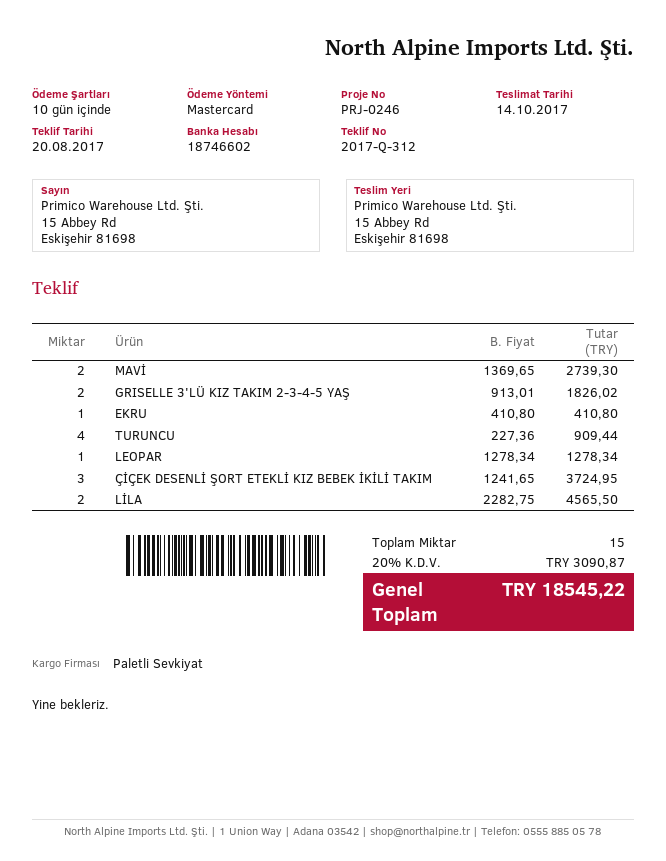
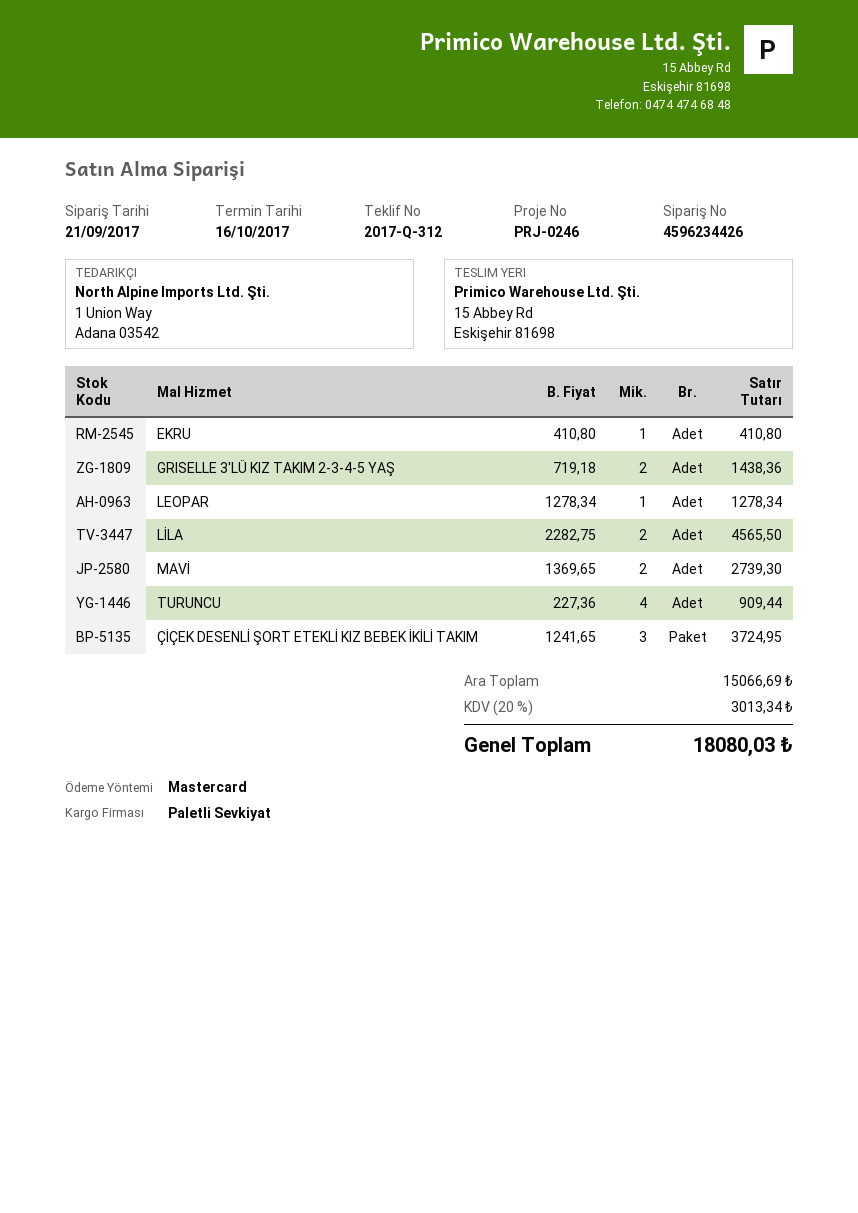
delivery date: 2017-10-14 -> 2017-10-16
GRISELLE 3'LÜ KIZ TAKIM 2-3-4-5 YAŞ: 2 x 913.01 = 1826.02 -> 2 x 719.18 = 1438.36
tax: 20% = 3090.87 -> 20% = 3013.34
total: 18545.22 -> 18080.03

